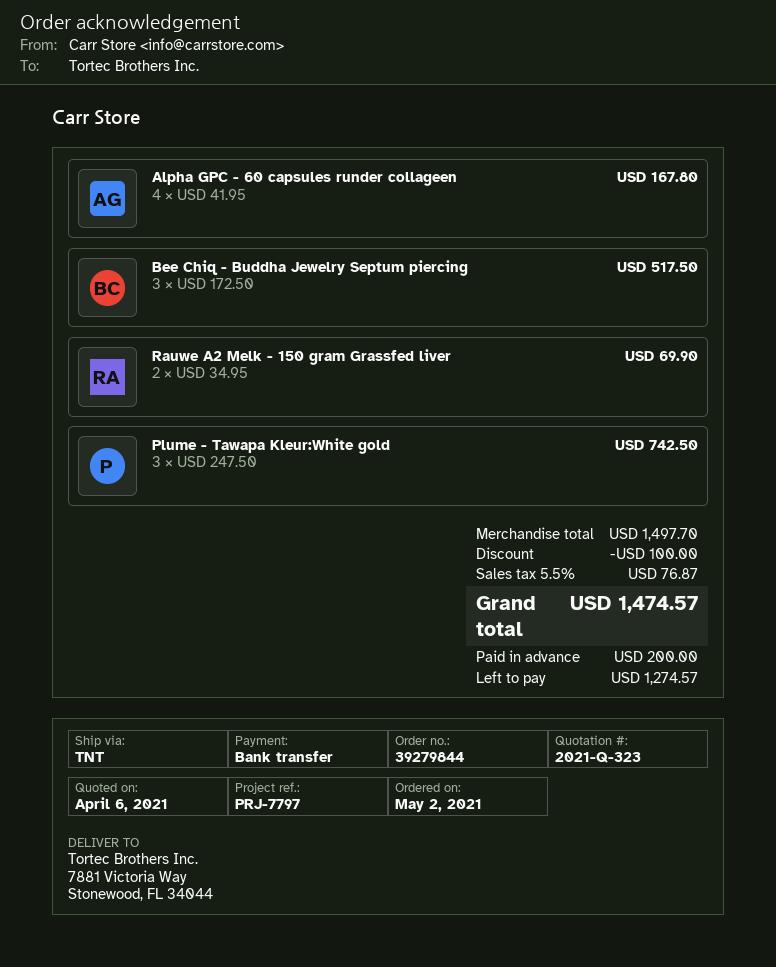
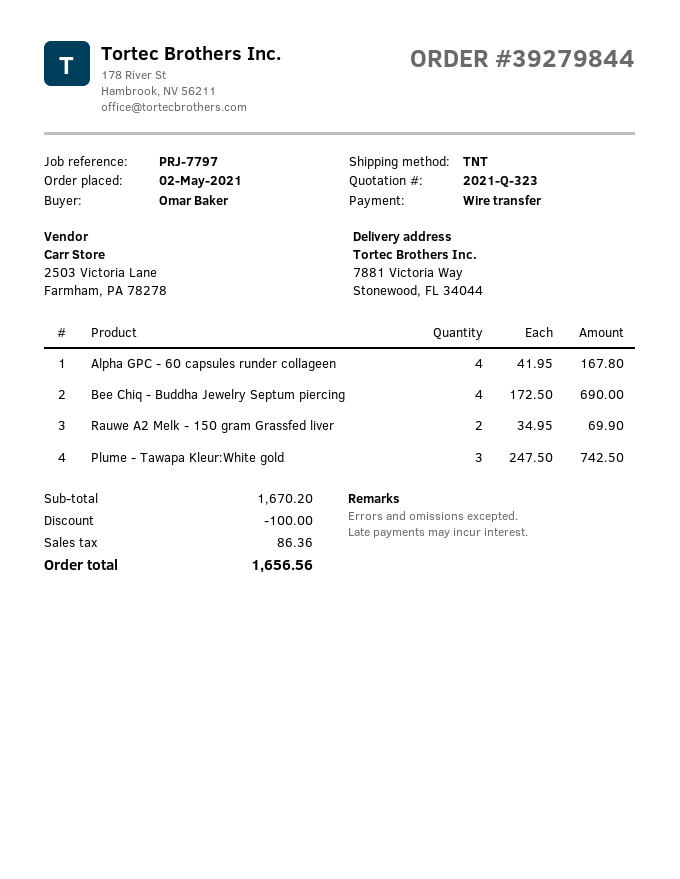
Bee Chiq - Buddha Jewelry Septum piercing: 3 x 172.50 = 517.50 -> 4 x 172.50 = 690.00
subtotal: 1497.70 -> 1670.20
tax: 76.87 -> 86.36
total: 1474.57 -> 1656.56

